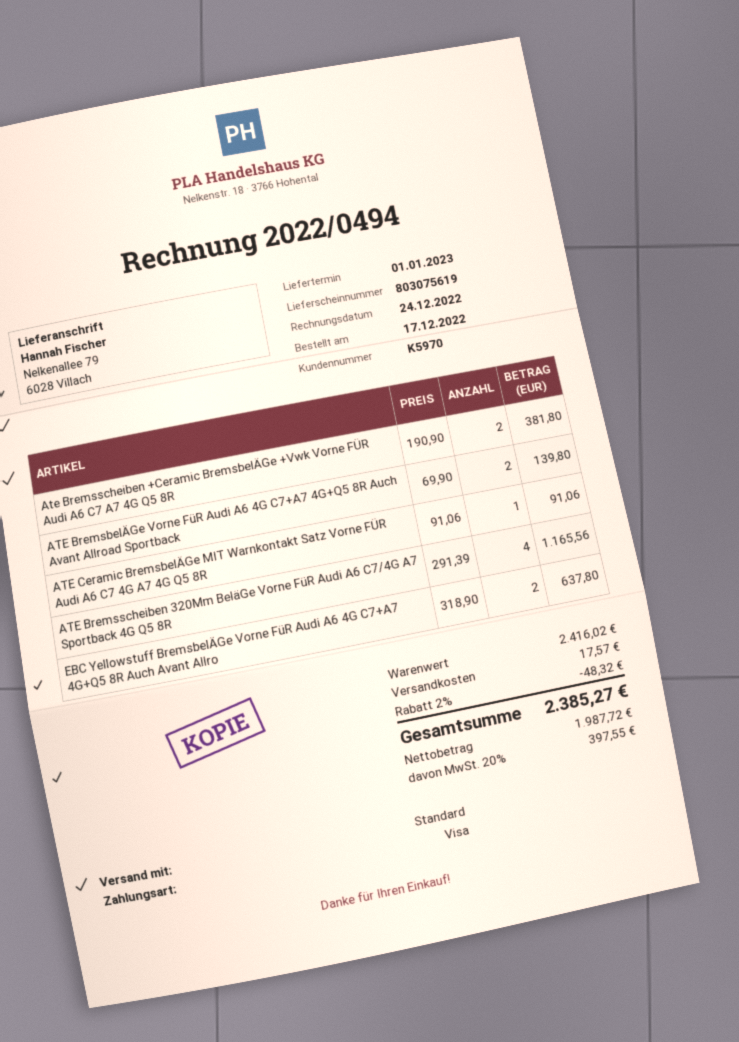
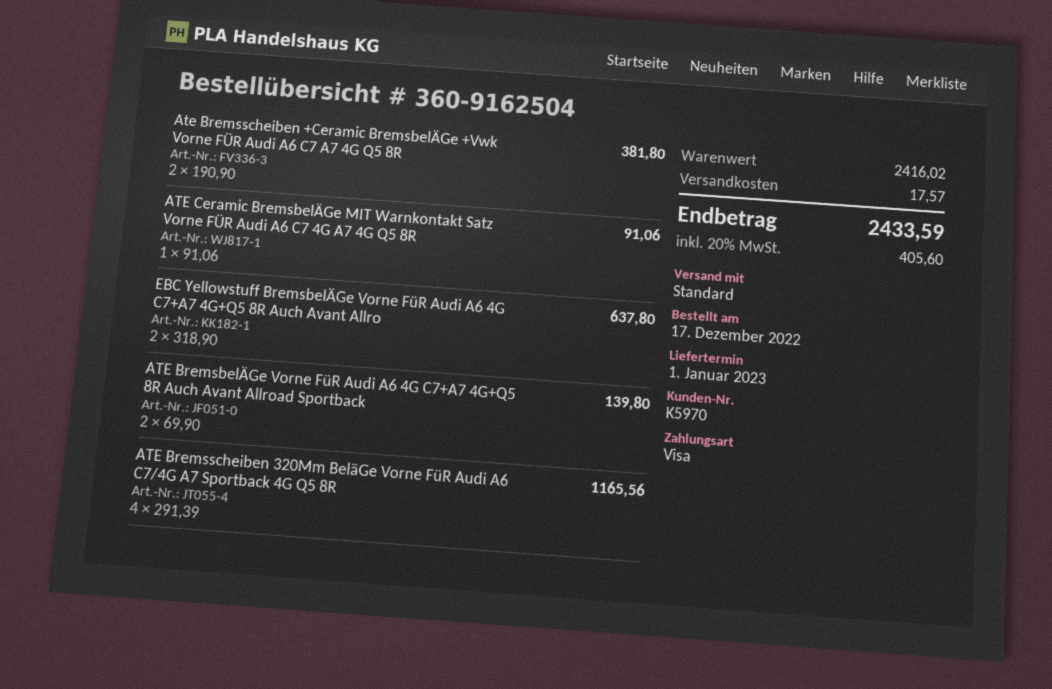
discount: 2% = 48.32 -> none
tax: 20% = 397.55 -> 20% = 405.60
total: 2385.27 -> 2433.59

